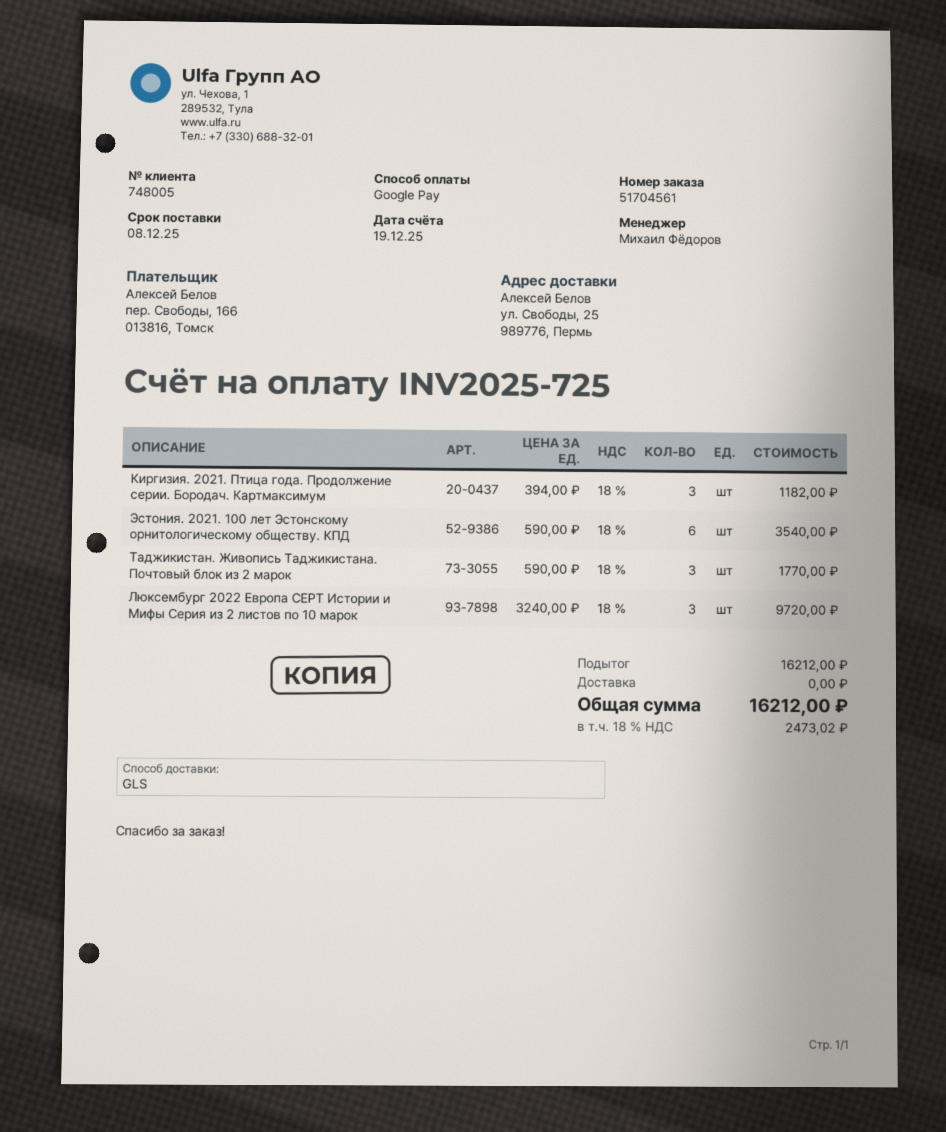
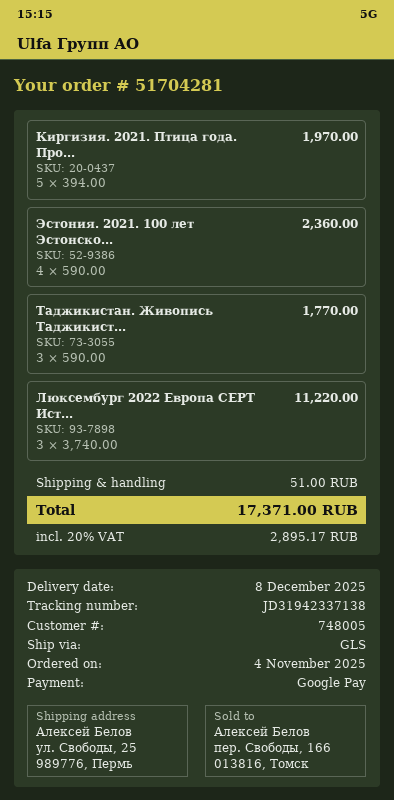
order number: 51704561 -> 51704281
Киргизия. 2021. Птица года. Продолжение серии. Бородач. Картмаксимум: 3 x 394.00 = 1182.00 -> 5 x 394.00 = 1970.00
Эстония. 2021. 100 лет Эстонскому орнитологическому обществу. КПД: 6 x 590.00 = 3540.00 -> 4 x 590.00 = 2360.00
Люксембург 2022 Европа СЕРТ Истории и Мифы Серия из 2 листов по 10 марок: 3 x 3240.00 = 9720.00 -> 3 x 3740.00 = 11220.00
shipping: 0.00 -> 51.00
tax: 18% = 2473.02 -> 20% = 2895.17
total: 16212.00 -> 17371.00

